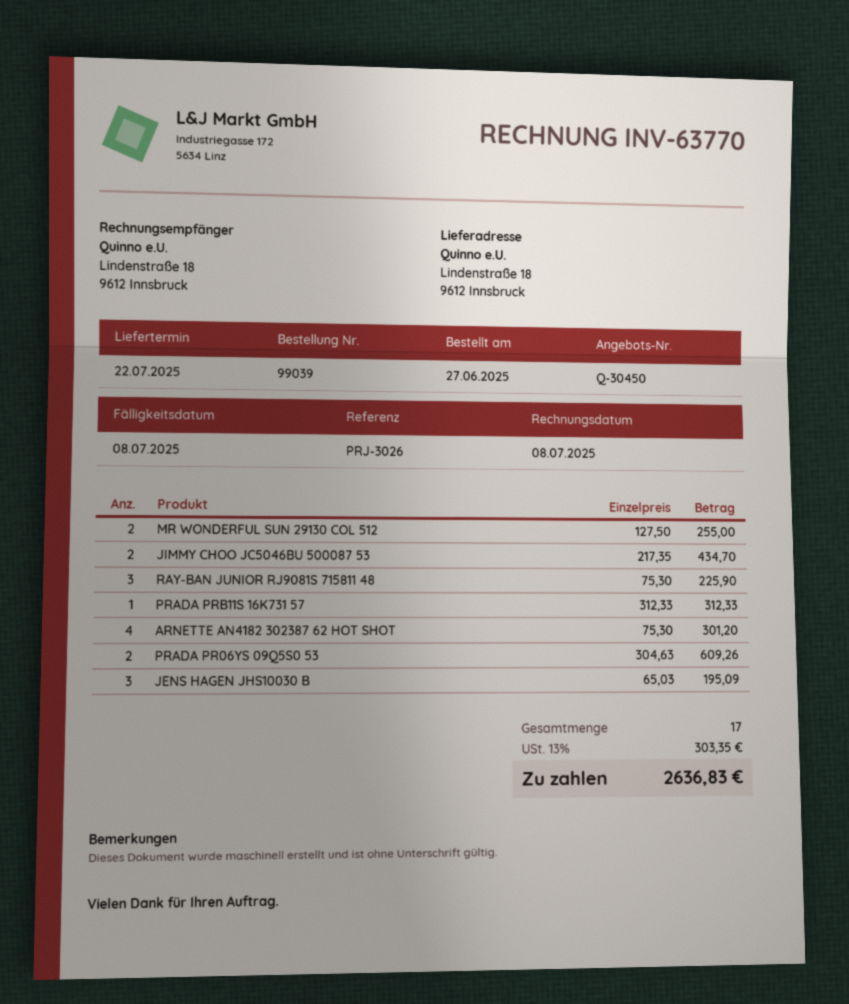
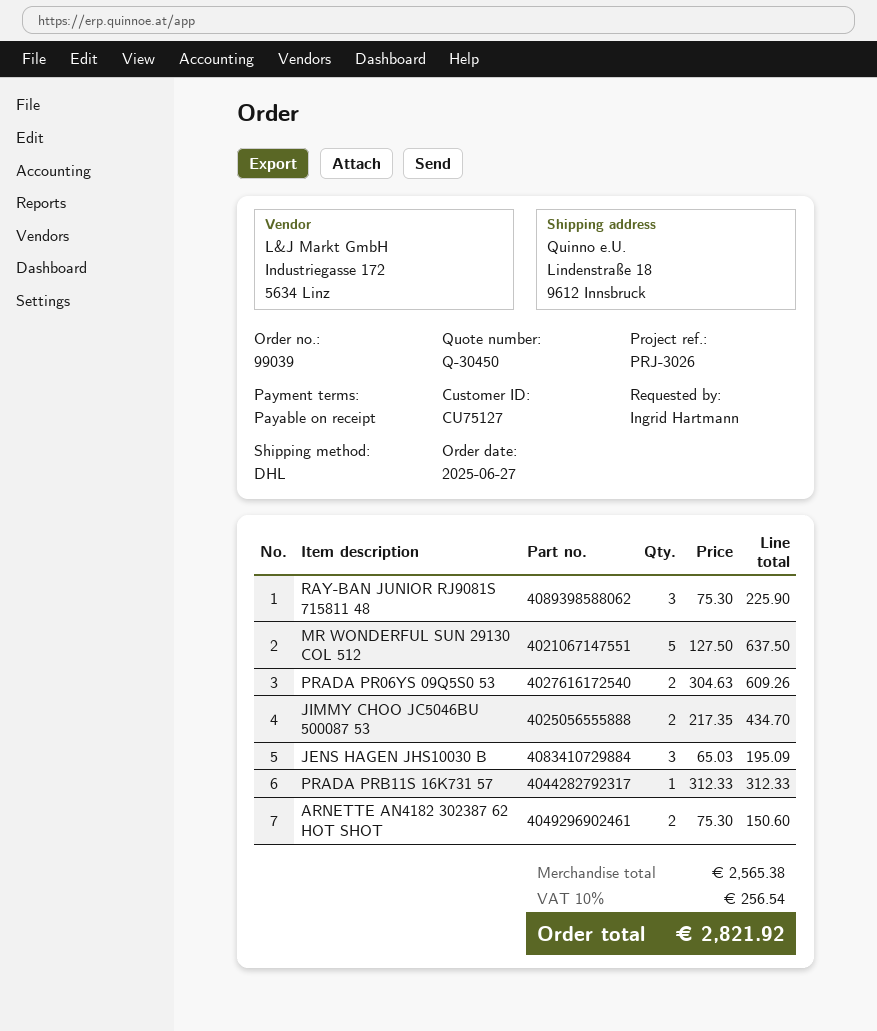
MR WONDERFUL SUN 29130 COL 512: 2 x 127.50 = 255.00 -> 5 x 127.50 = 637.50
ARNETTE AN4182 302387 62 HOT SHOT: 4 x 75.30 = 301.20 -> 2 x 75.30 = 150.60
tax: 13% = 303.35 -> 10% = 256.54
total: 2636.83 -> 2821.92

